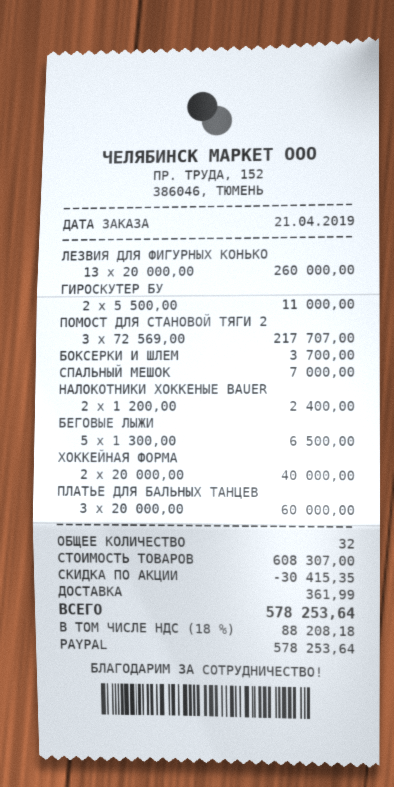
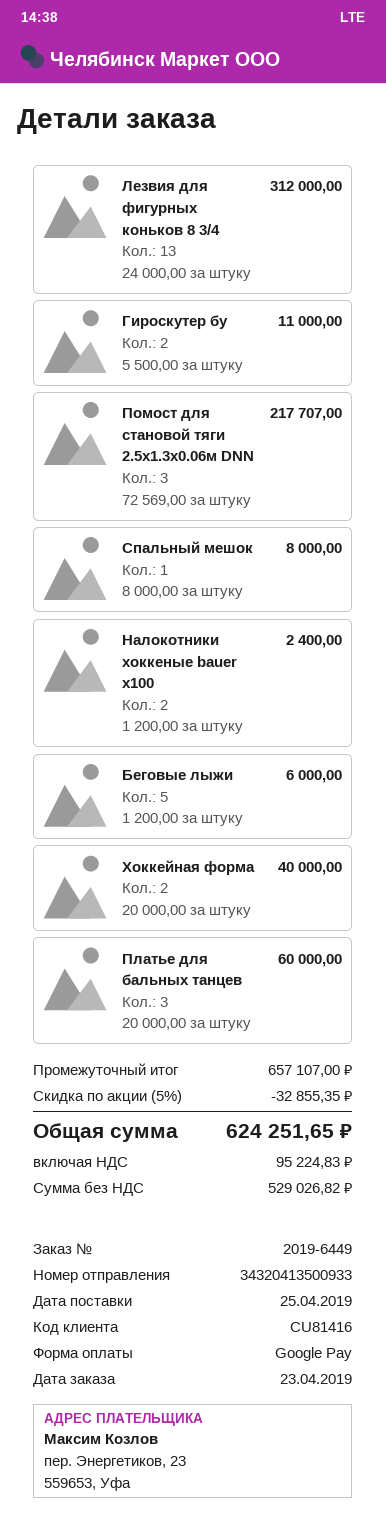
order date: 2019-04-21 -> 2019-04-23
payment method: PayPal -> Google Pay
ЛЕЗВИЯ ДЛЯ ФИГУРНЫХ КОНЬКО: 13 x 20000.00 = 260000.00 -> 13 x 24000.00 = 312000.00
БОКСЕРКИ И ШЛЕМ: 1 x 3700.00 = 3700.00 -> none
СПАЛЬНЫЙ МЕШОК: 1 x 7000.00 = 7000.00 -> 1 x 8000.00 = 8000.00
БЕГОВЫЕ ЛЫЖИ: 5 x 1300.00 = 6500.00 -> 5 x 1200.00 = 6000.00
subtotal: 608307.00 -> 657107.00
discount: 30415.35 -> 32855.35
shipping: 361.99 -> none
tax: 88208.18 -> 95224.83
total: 578253.64 -> 624251.65

